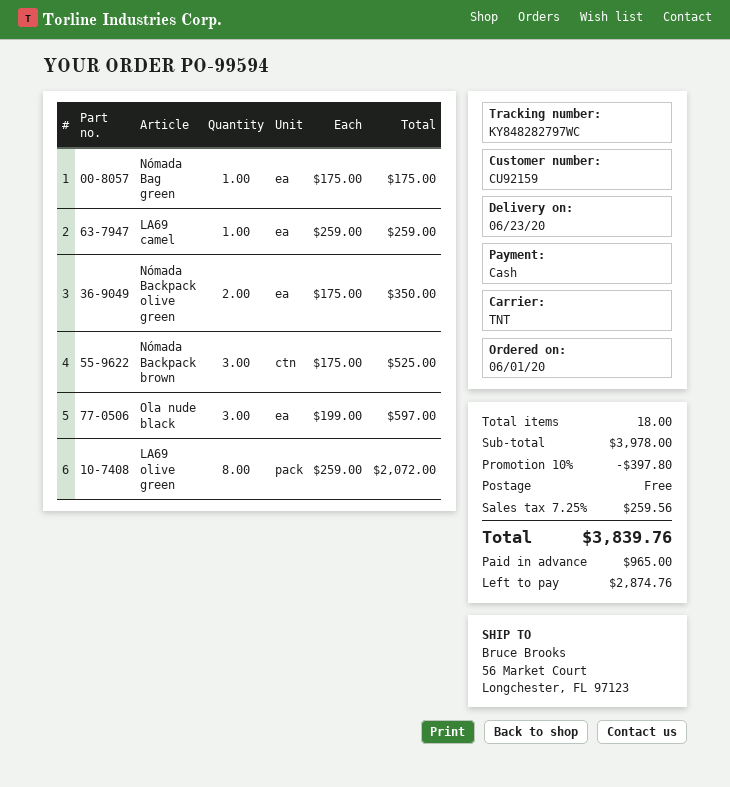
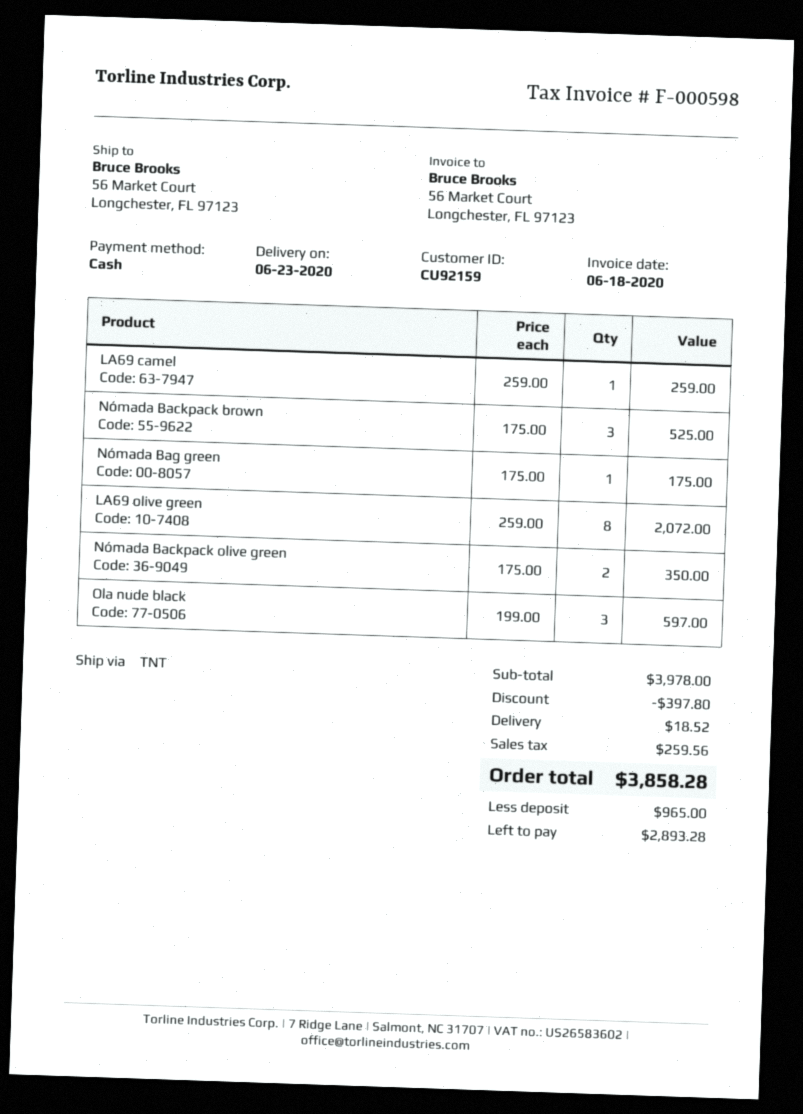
shipping: 0.00 -> 18.52
total: 3839.76 -> 3858.28
balance: 2874.76 -> 2893.28

